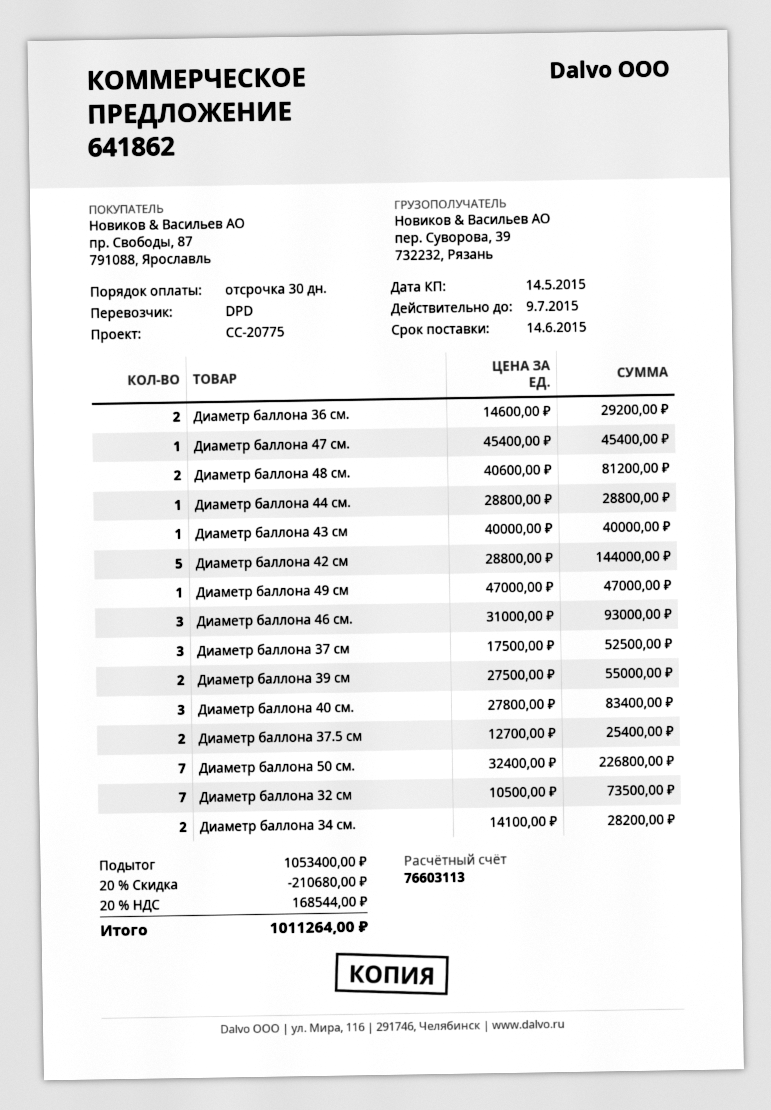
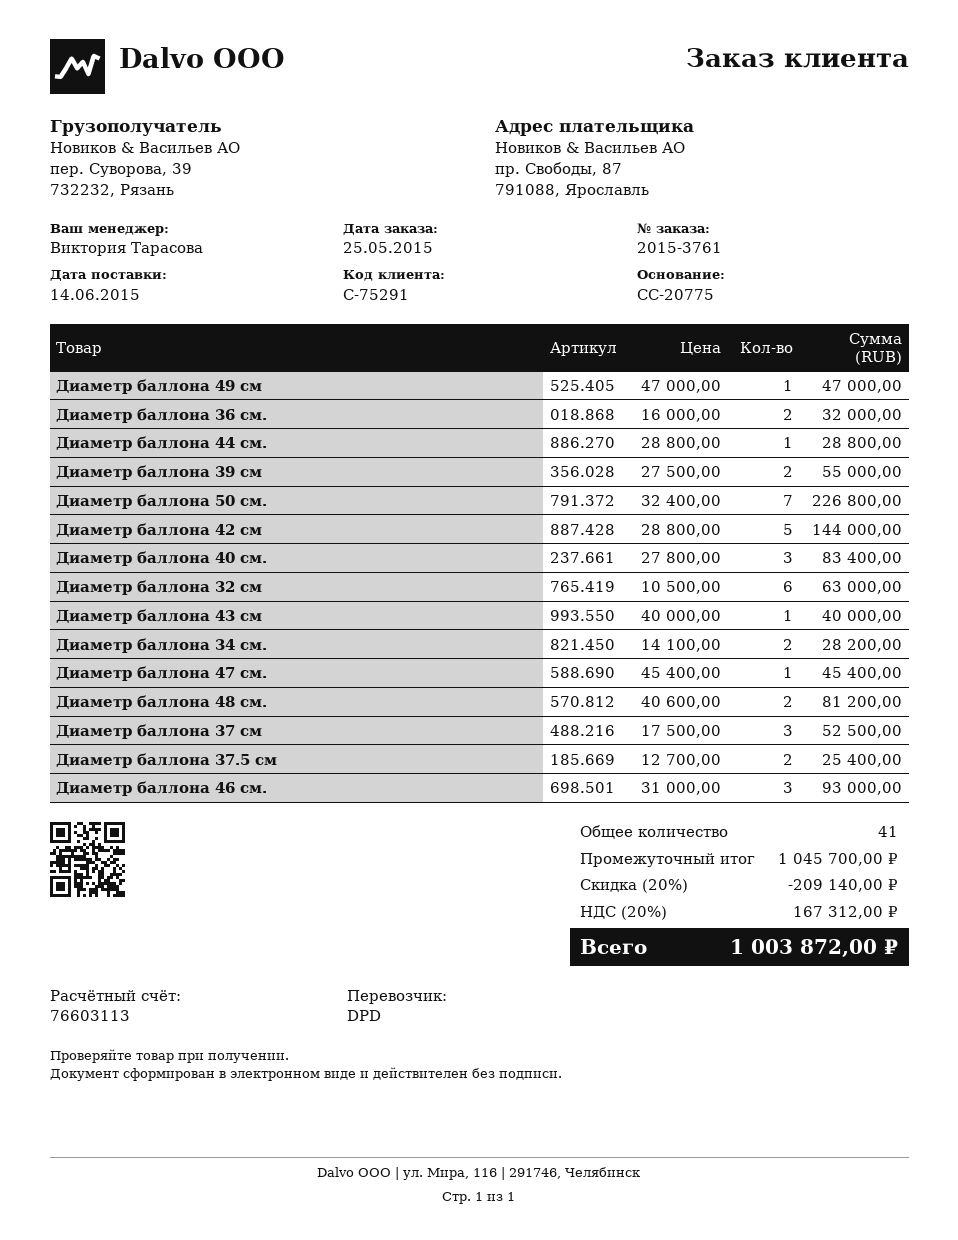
Диаметр баллона 36 см.: 2 x 14600.00 = 29200.00 -> 2 x 16000.00 = 32000.00
Диаметр баллона 32 см: 7 x 10500.00 = 73500.00 -> 6 x 10500.00 = 63000.00
subtotal: 1053400.00 -> 1045700.00
discount: 20% = 210680.00 -> 20% = 209140.00
tax: 20% = 168544.00 -> 20% = 167312.00
total: 1011264.00 -> 1003872.00

